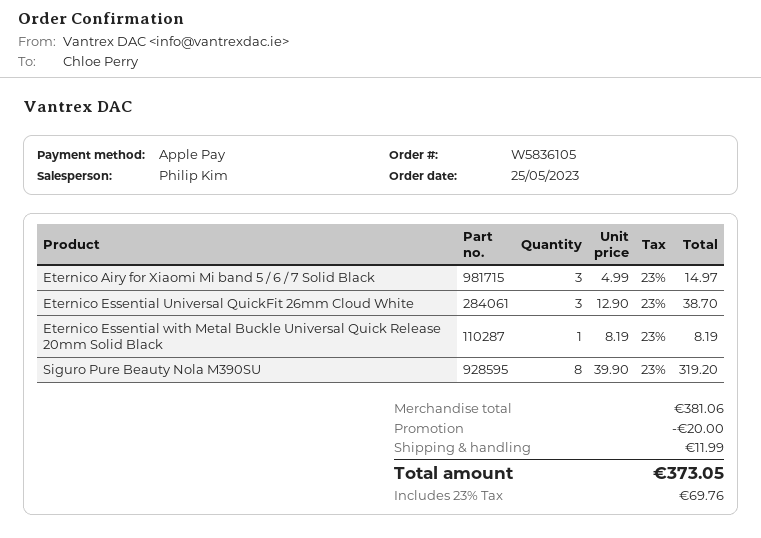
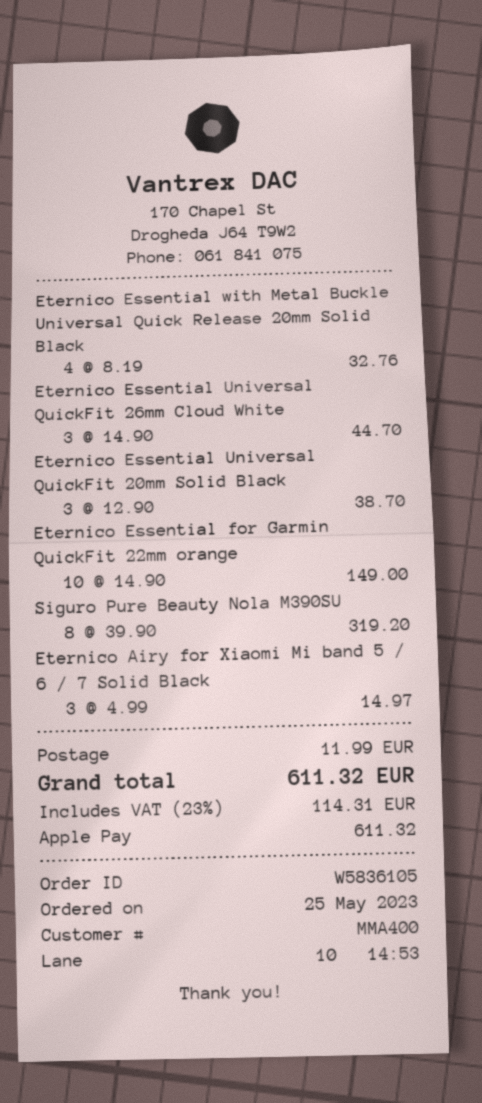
Eternico Essential Universal QuickFit 26mm Cloud White: 3 x 12.90 = 38.70 -> 3 x 14.90 = 44.70
Eternico Essential with Metal Buckle Universal Quick Release 20mm Solid Black: 1 x 8.19 = 8.19 -> 4 x 8.19 = 32.76
Eternico Essential Universal QuickFit 20mm Solid Black: none -> 3 x 12.90 = 38.70
Eternico Essential for Garmin QuickFit 22mm orange: none -> 10 x 14.90 = 149.00
discount: 20.00 -> none
tax: 23% = 69.76 -> 23% = 114.31
total: 373.05 -> 611.32

